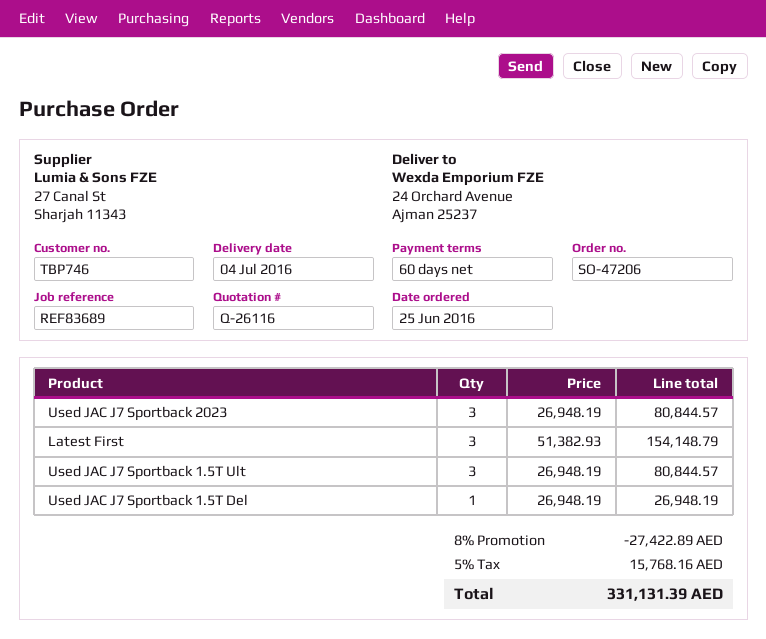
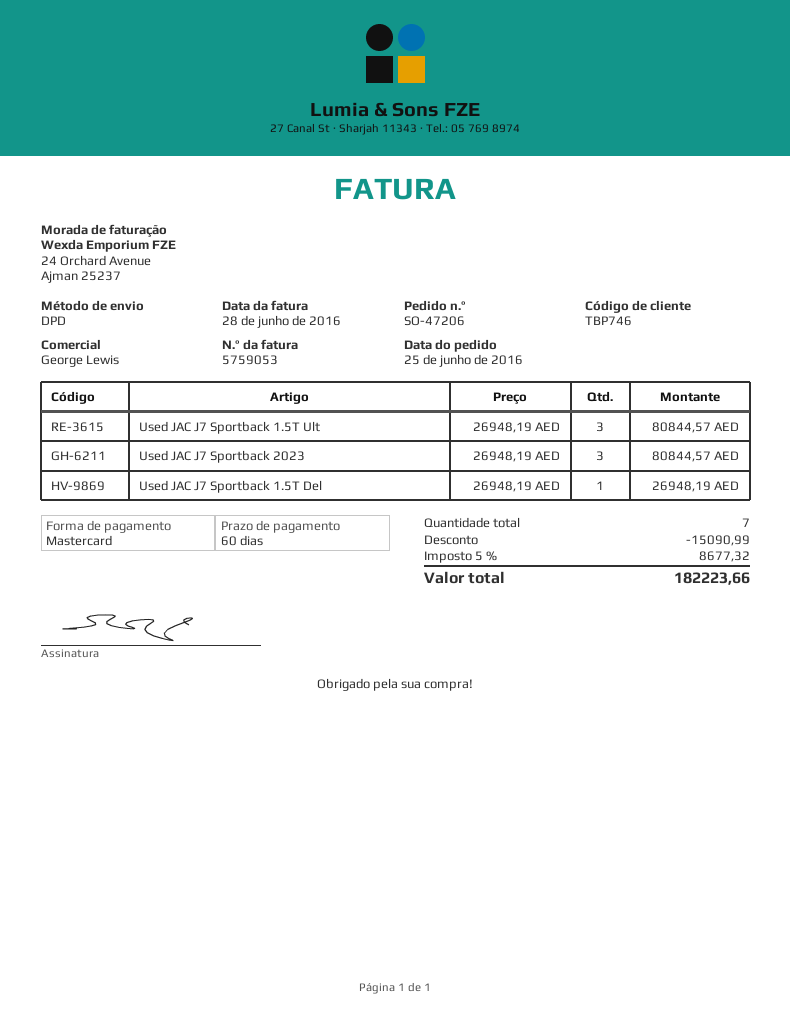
Latest First: 3 x 51382.93 = 154148.79 -> none
discount: 27422.89 -> 15090.99
tax: 5% = 15768.16 -> 5% = 8677.32
total: 331131.39 -> 182223.66

